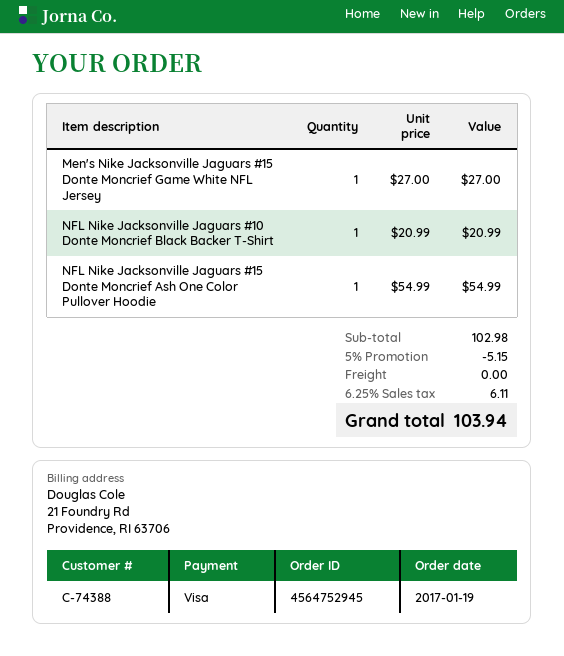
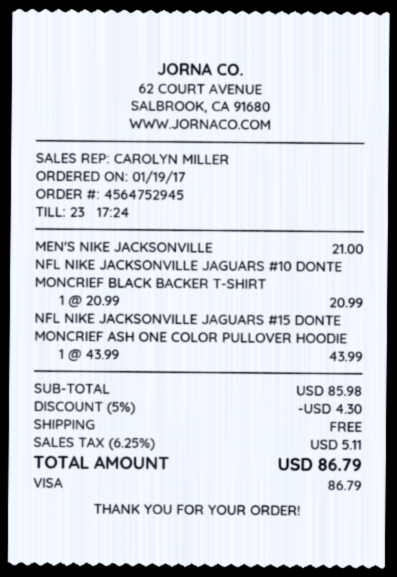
Men's Nike Jacksonville Jaguars #15 Donte Moncrief Game White NFL Jersey: 1 x 27.00 = 27.00 -> 1 x 21.00 = 21.00
NFL Nike Jacksonville Jaguars #15 Donte Moncrief Ash One Color Pullover Hoodie: 1 x 54.99 = 54.99 -> 1 x 43.99 = 43.99
subtotal: 102.98 -> 85.98
discount: 5% = 5.15 -> 5% = 4.30
tax: 6.25% = 6.11 -> 6.25% = 5.11
total: 103.94 -> 86.79

